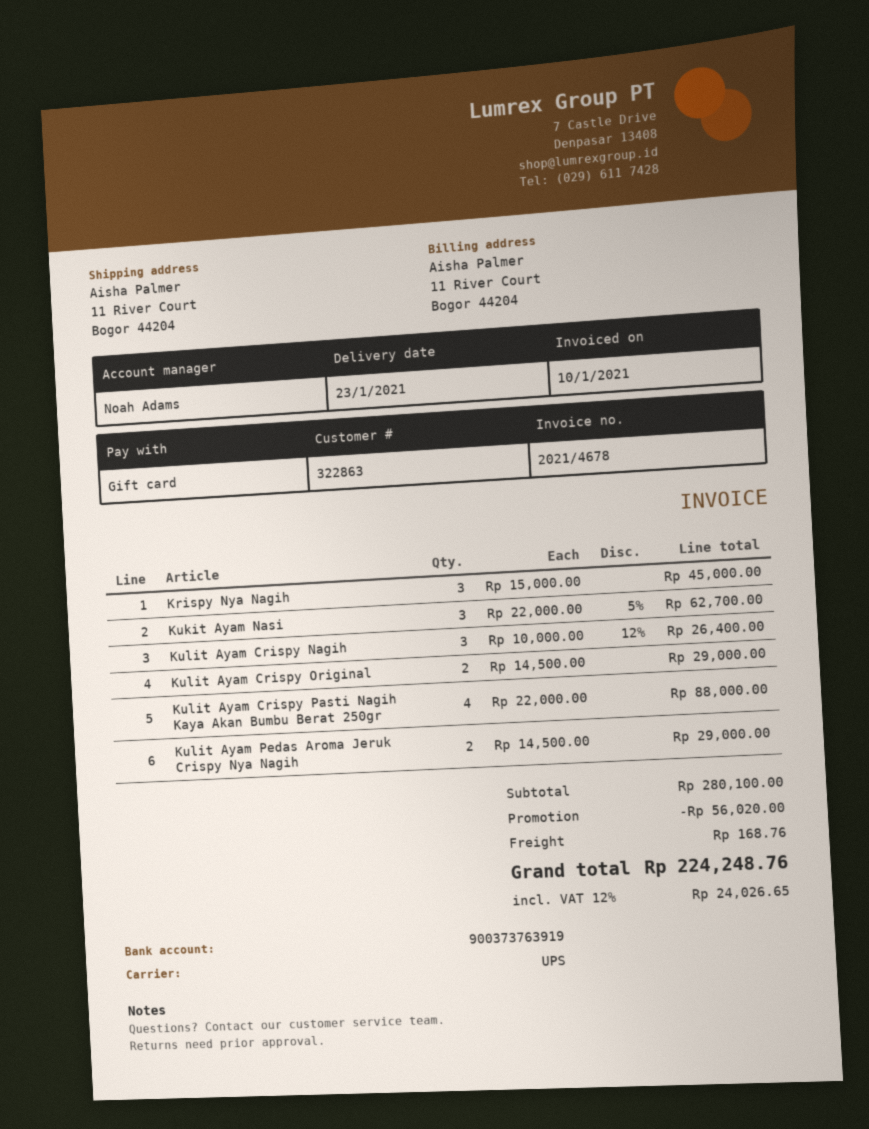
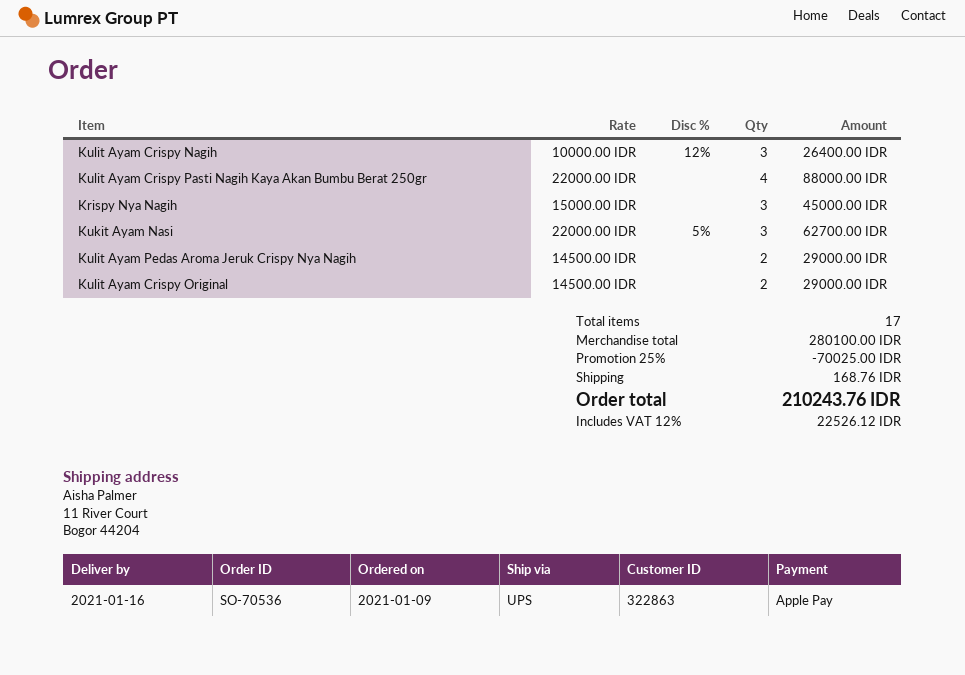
delivery date: 2021-01-23 -> 2021-01-16
payment method: gift card -> Apple Pay
discount: 56020.00 -> 70025.00
tax: 12% = 24026.65 -> 12% = 22526.12
total: 224248.76 -> 210243.76

